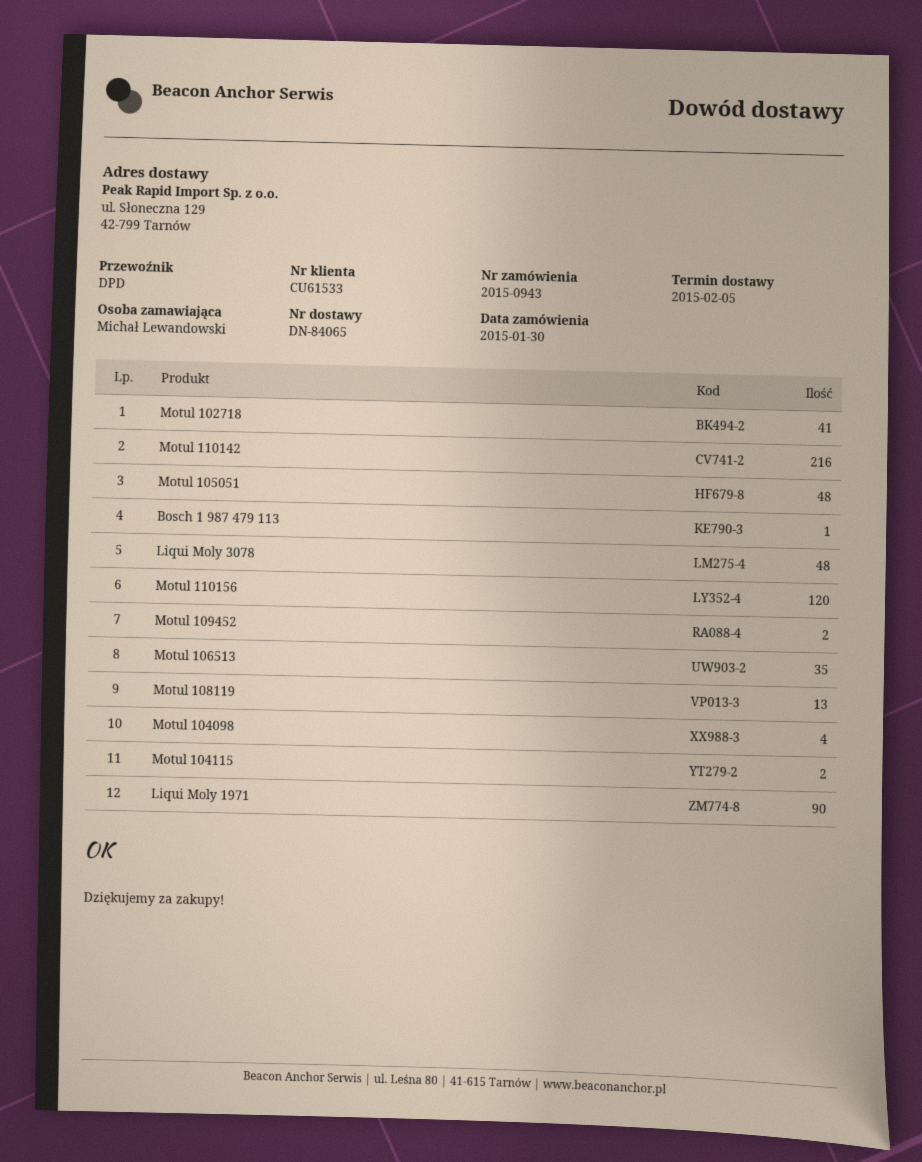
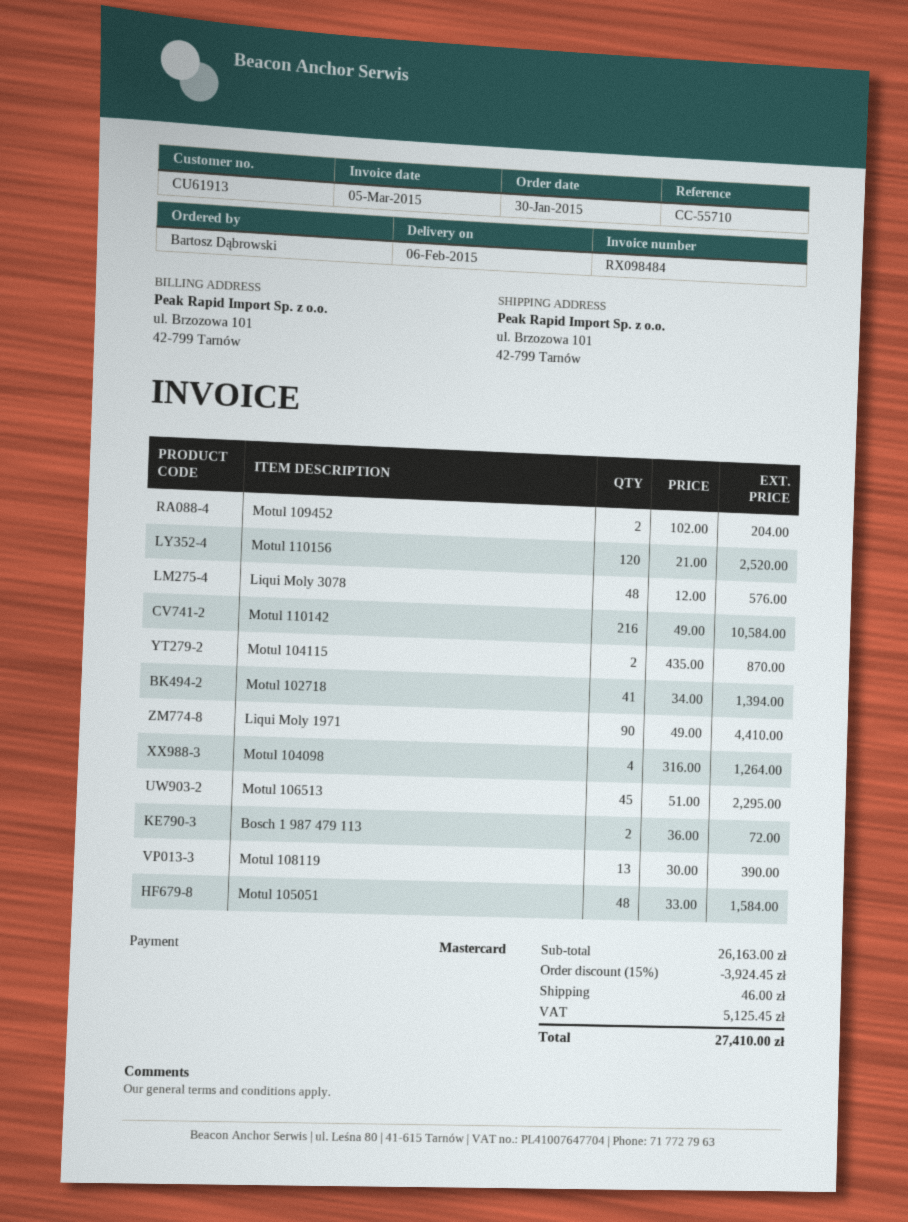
delivery date: 2015-02-05 -> 2015-02-06
customer number: CU61533 -> CU61913
ordered by: Michał Lewandowski -> Bartosz Dąbrowski
ship to: ul. Słoneczna 129, 42-799 Tarnów -> ul. Brzozowa 101, 42-799 Tarnów
Bosch 1 987 479 113: 1 -> 2
Motul 106513: 35 -> 45

